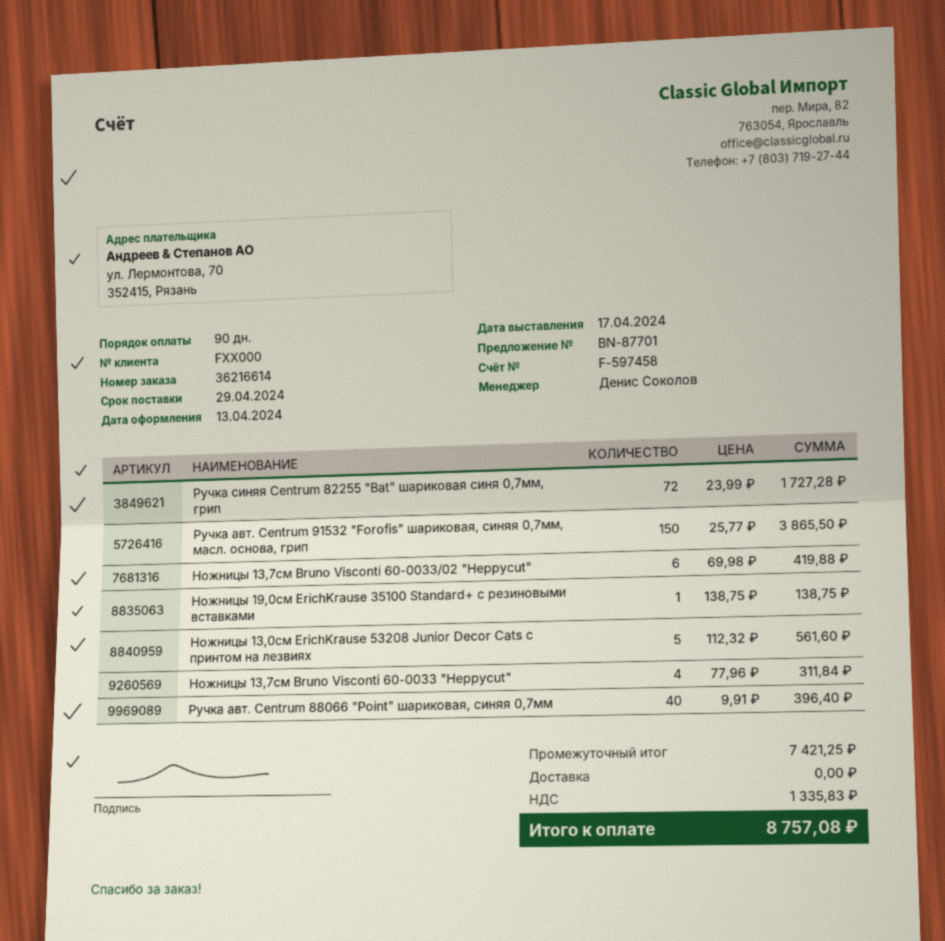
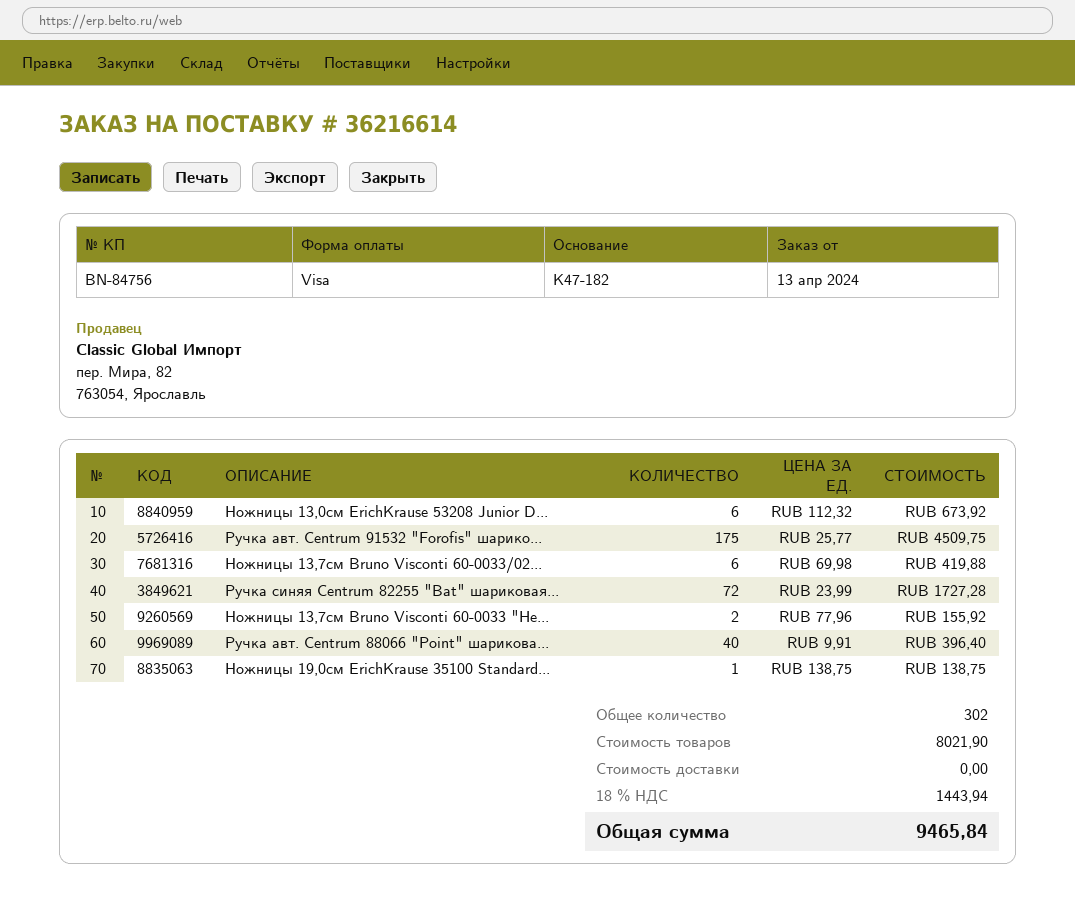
quote number: BN-87701 -> BN-84756
Ручка авт. Centrum 91532 "Forofis" шариковая, синяя 0,7мм, масл. основа, грип: 150 x 25.77 = 3865.50 -> 175 x 25.77 = 4509.75
Ножницы 13,0см ErichKrause 53208 Junior Decor Cats с принтом на лезвиях: 5 x 112.32 = 561.60 -> 6 x 112.32 = 673.92
Ножницы 13,7см Bruno Visconti 60-0033 "Heppycut": 4 x 77.96 = 311.84 -> 2 x 77.96 = 155.92
subtotal: 7421.25 -> 8021.90
tax: 1335.83 -> 1443.94
total: 8757.08 -> 9465.84

